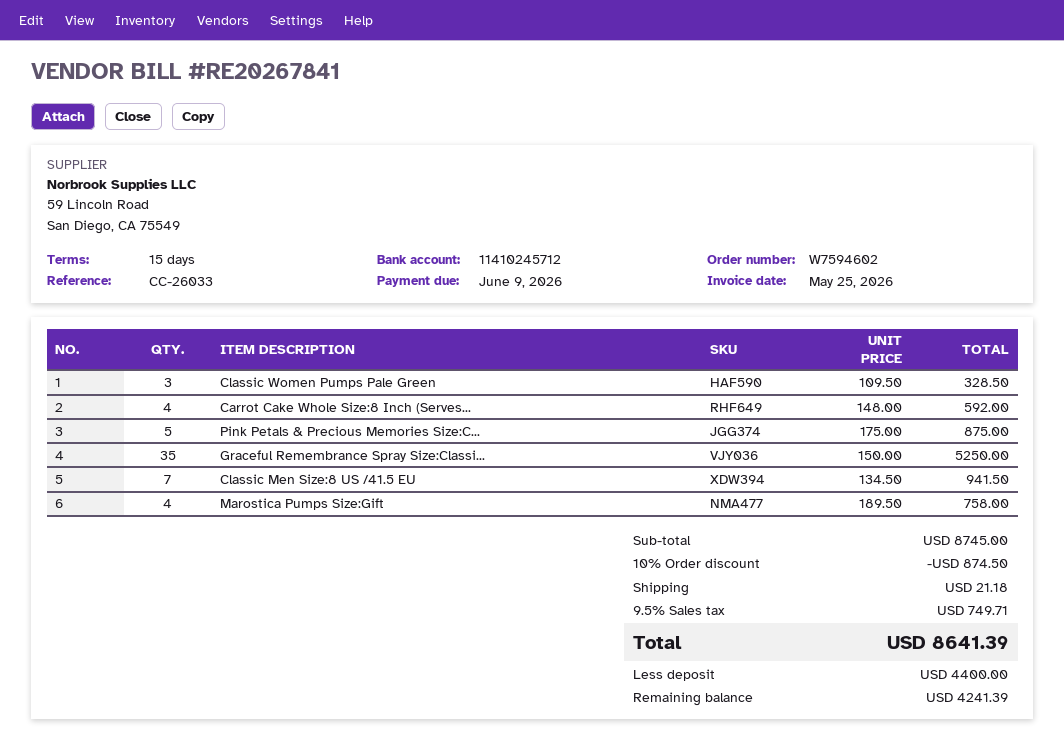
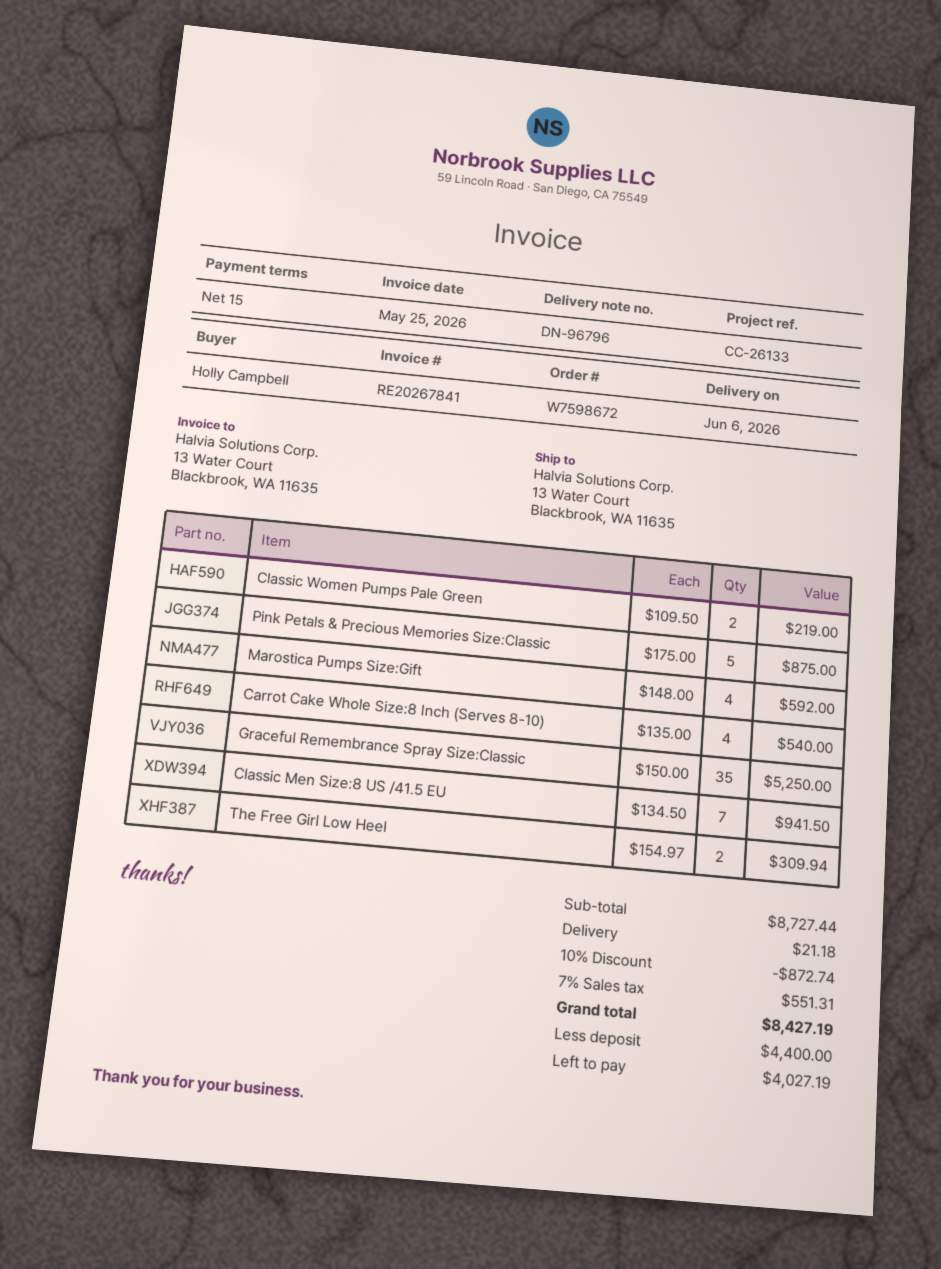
order number: W7594602 -> W7598672
reference: CC-26033 -> CC-26133
Classic Women Pumps Pale Green: 3 x 109.50 = 328.50 -> 2 x 109.50 = 219.00
Carrot Cake Whole Size:8 Inch (Serves...: 4 x 148.00 = 592.00 -> 4 x 135.00 = 540.00
Marostica Pumps Size:Gift: 4 x 189.50 = 758.00 -> 4 x 148.00 = 592.00
The Free Girl Low Heel: none -> 2 x 154.97 = 309.94
subtotal: 8745.00 -> 8727.44
discount: 10% = 874.50 -> 10% = 872.74
tax: 9.5% = 749.71 -> 7% = 551.31
total: 8641.39 -> 8427.19
balance: 4241.39 -> 4027.19

